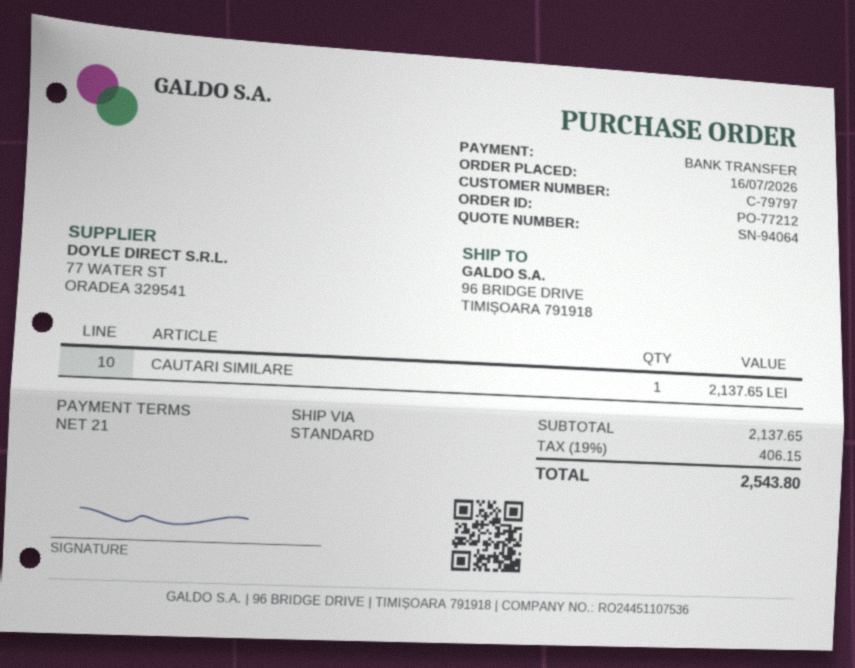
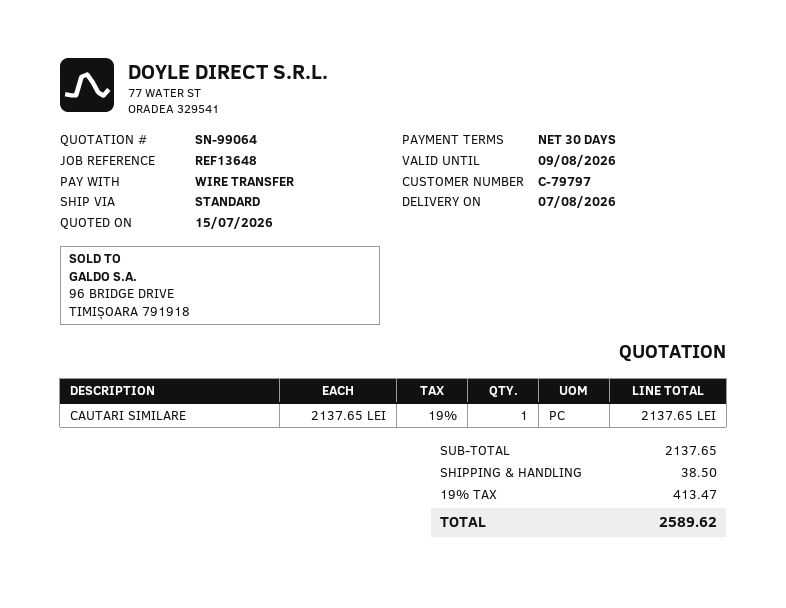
quote number: SN-94064 -> SN-99064
payment terms: 21 days -> 30 days
shipping: none -> 38.50
tax: 19% = 406.15 -> 19% = 413.47
total: 2543.80 -> 2589.62

